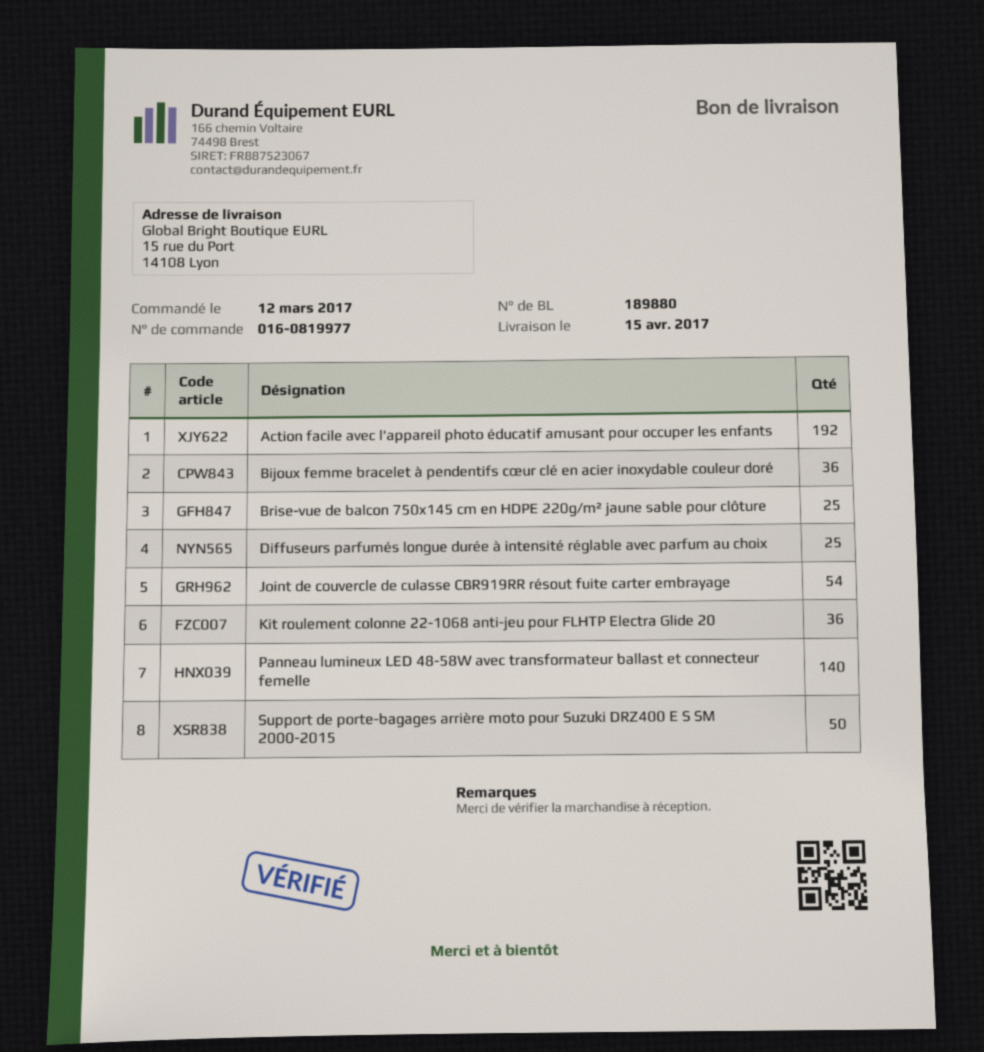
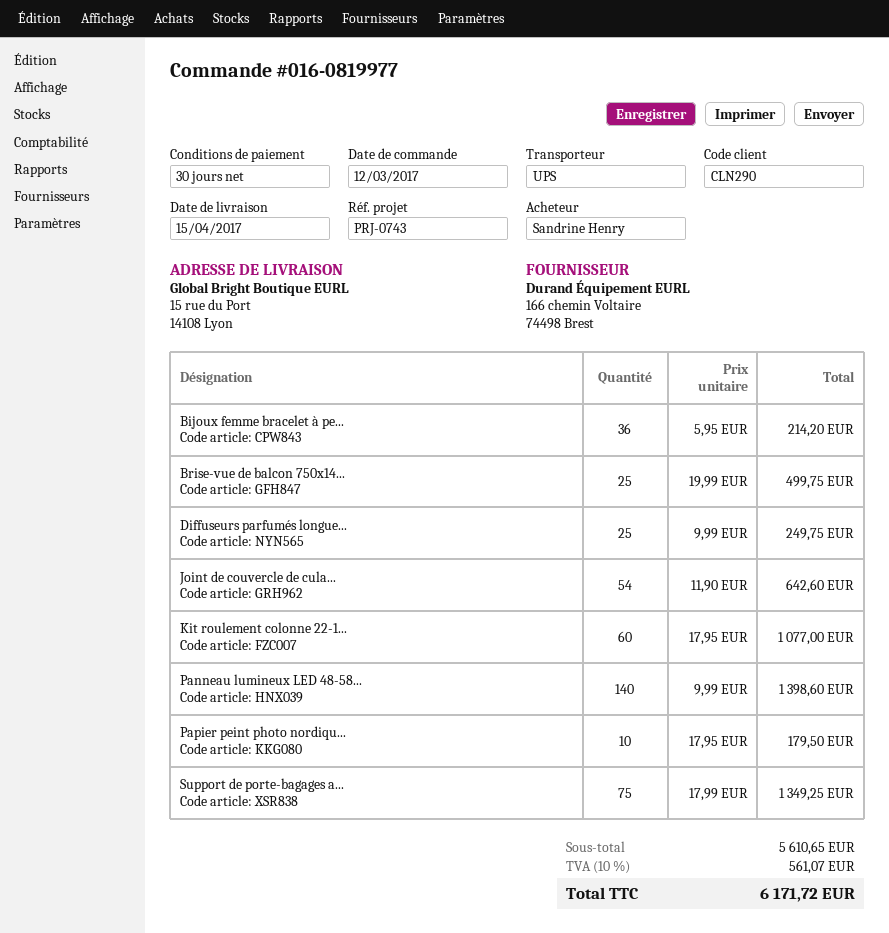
Action facile avec l'appareil photo éducatif amusant pour occuper les enfants: 192 -> none
Kit roulement colonne 22-1068 anti-jeu pour FLHTP Electra Glide 20: 36 -> 60
Support de porte-bagages arrière moto pour Suzuki DRZ400 E S SM 2000-2015: 50 -> 75
Papier peint photo nordiqu...: none -> 10

